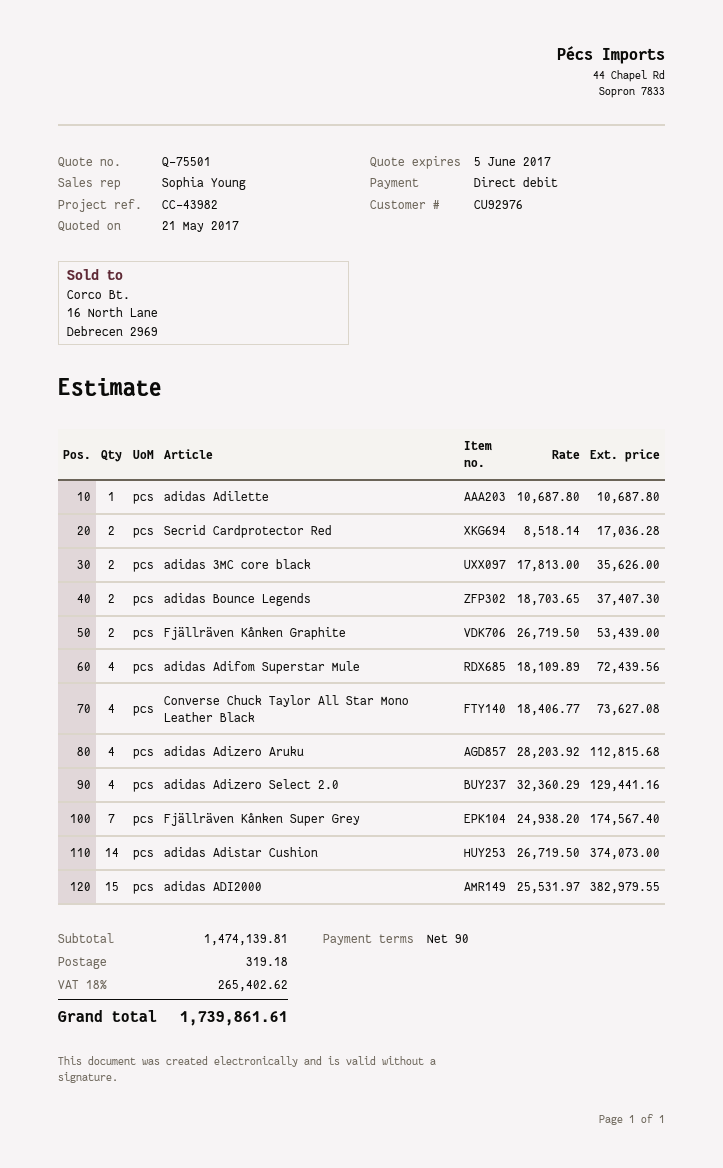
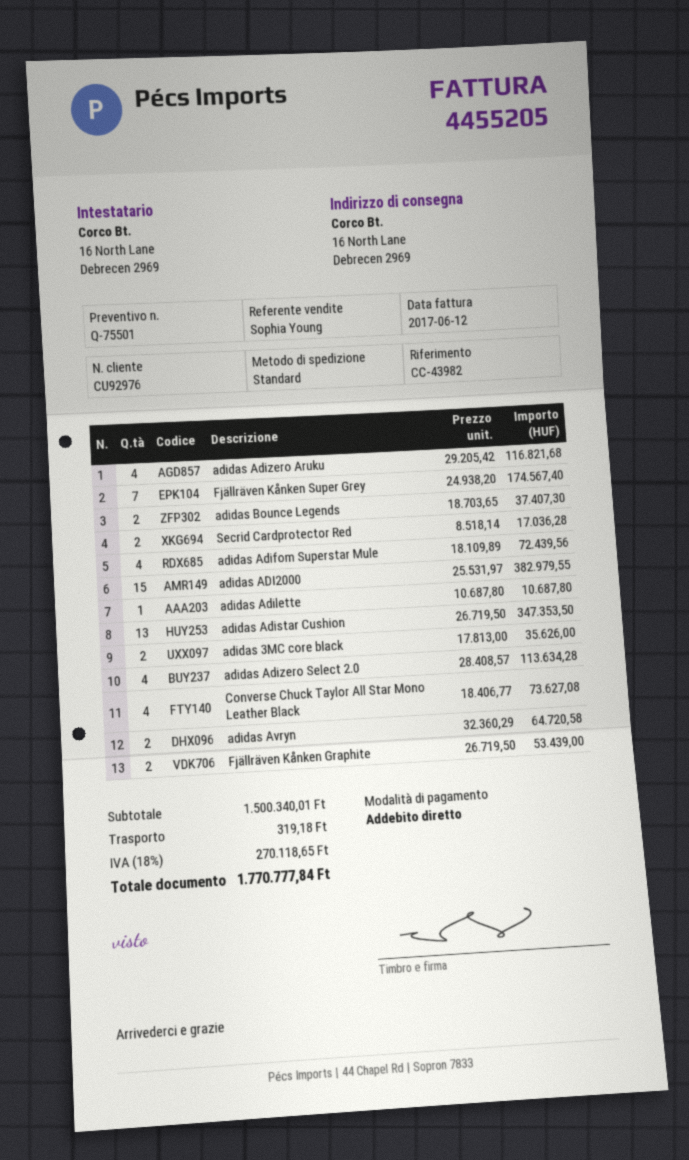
adidas Adizero Aruku: 4 x 28203.92 = 112815.68 -> 4 x 29205.42 = 116821.68
adidas Adizero Select 2.0: 4 x 32360.29 = 129441.16 -> 4 x 28408.57 = 113634.28
adidas Adistar Cushion: 14 x 26719.50 = 374073.00 -> 13 x 26719.50 = 347353.50
adidas Avryn: none -> 2 x 32360.29 = 64720.58
subtotal: 1474139.81 -> 1500340.01
tax: 18% = 265402.62 -> 18% = 270118.65
total: 1739861.61 -> 1770777.84

